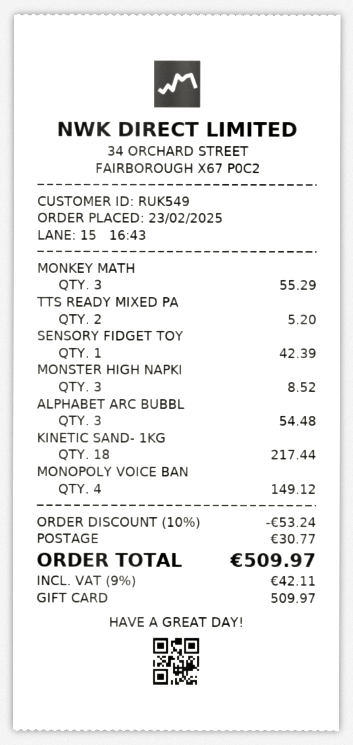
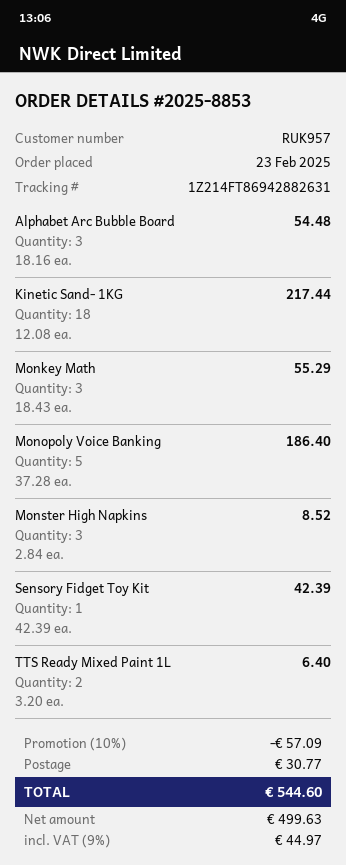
customer number: RUK549 -> RUK957
TTS READY MIXED PA: 2 for 5.20 -> 2 for 6.40
MONOPOLY VOICE BAN: 4 for 149.12 -> 5 for 186.40
discount: 10% = 53.24 -> 10% = 57.09
tax: 9% = 42.11 -> 9% = 44.97
total: 509.97 -> 544.60

